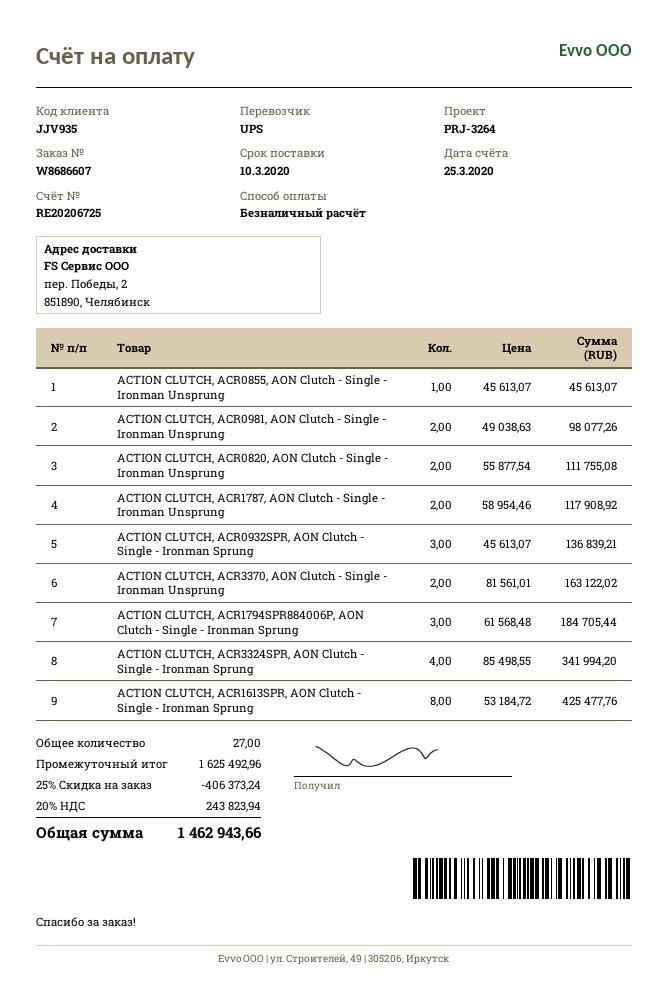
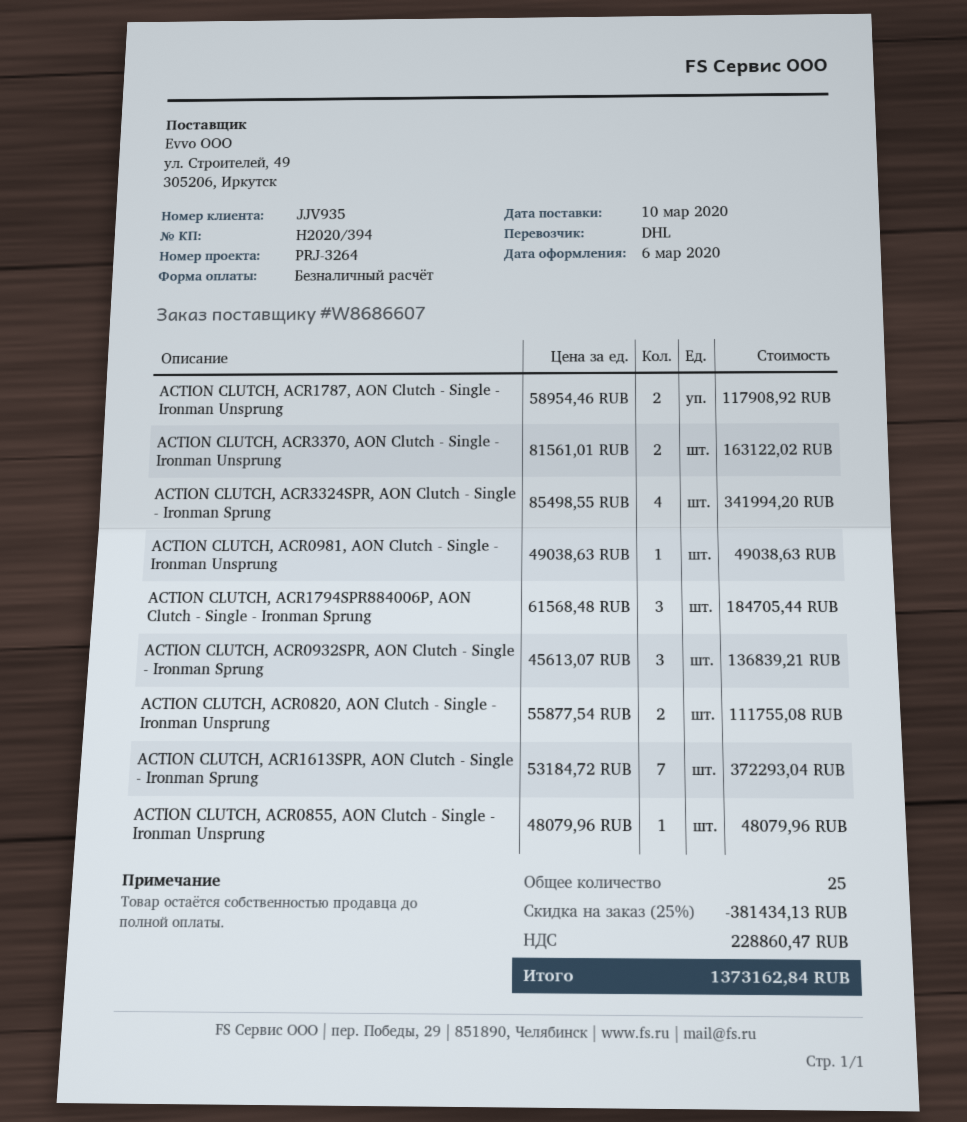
shipping method: UPS -> DHL
ACTION CLUTCH, ACR0855, AON Clutch - Single - Ironman Unsprung: 1 x 45613.07 = 45613.07 -> 1 x 48079.96 = 48079.96
ACTION CLUTCH, ACR0981, AON Clutch - Single - Ironman Unsprung: 2 x 49038.63 = 98077.26 -> 1 x 49038.63 = 49038.63
ACTION CLUTCH, ACR1613SPR, AON Clutch - Single - Ironman Sprung: 8 x 53184.72 = 425477.76 -> 7 x 53184.72 = 372293.04
total quantity: 27 -> 25
discount: 25% = 406373.24 -> 25% = 381434.13
tax: 243823.94 -> 228860.47
total: 1462943.66 -> 1373162.84

